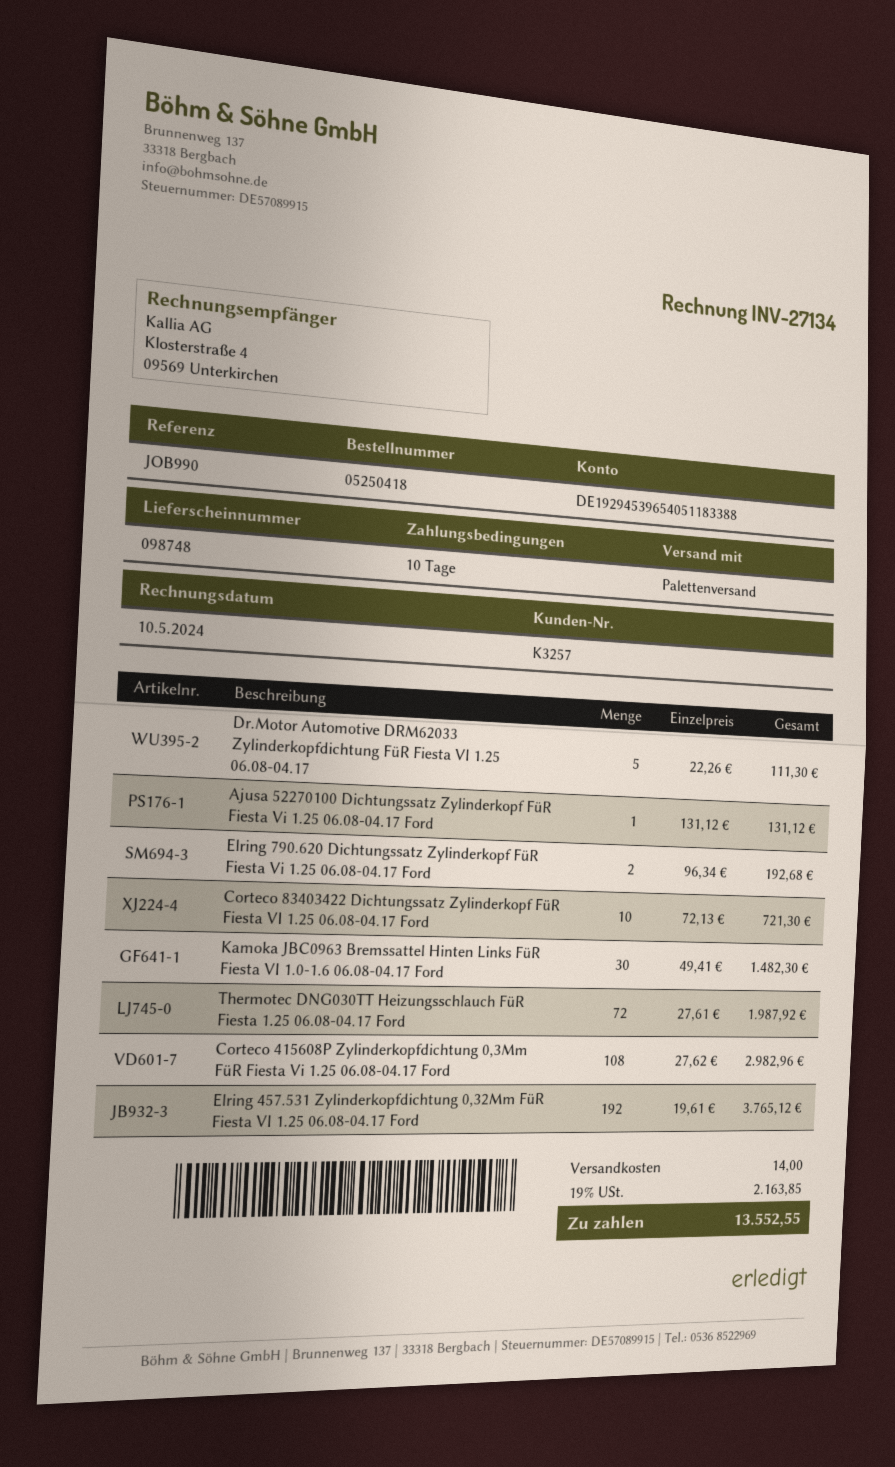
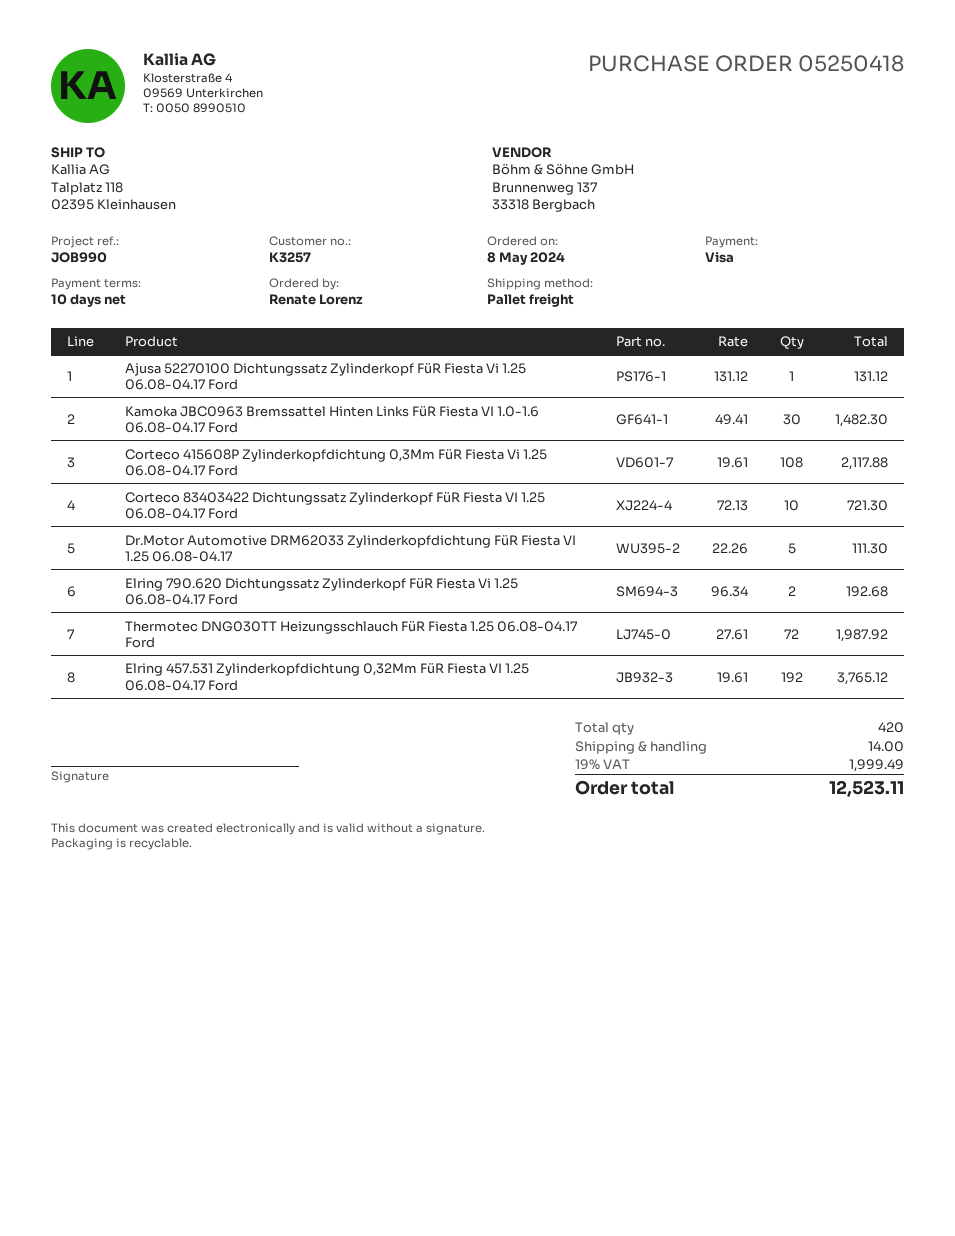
Corteco 415608P Zylinderkopfdichtung 0,3Mm FüR Fiesta Vi 1.25 06.08-04.17 Ford: 108 x 27.62 = 2982.96 -> 108 x 19.61 = 2117.88
tax: 19% = 2163.85 -> 19% = 1999.49
total: 13552.55 -> 12523.11

